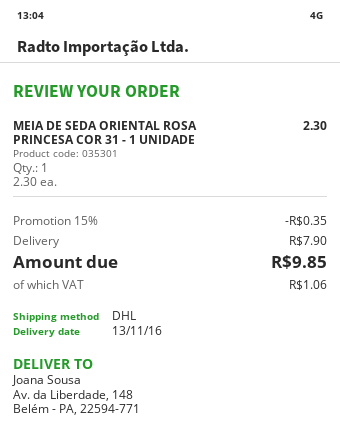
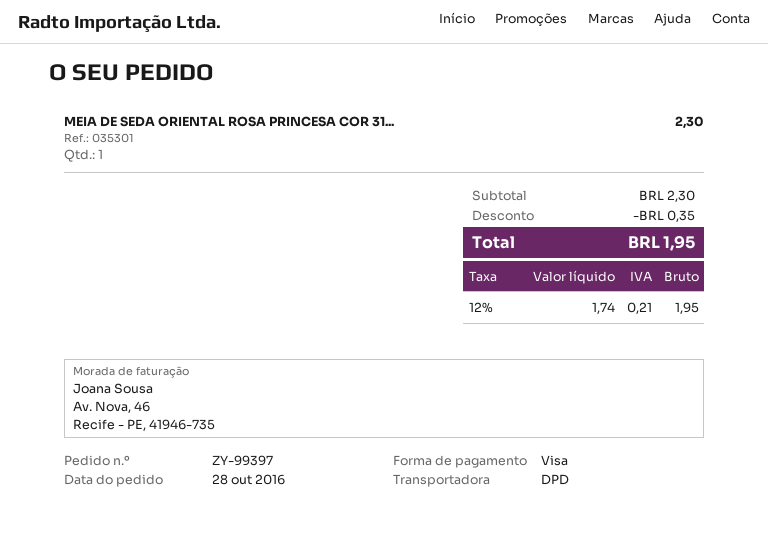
shipping method: DHL -> DPD
shipping: 7.90 -> none
tax: 1.06 -> 0.21
total: 9.85 -> 1.95

